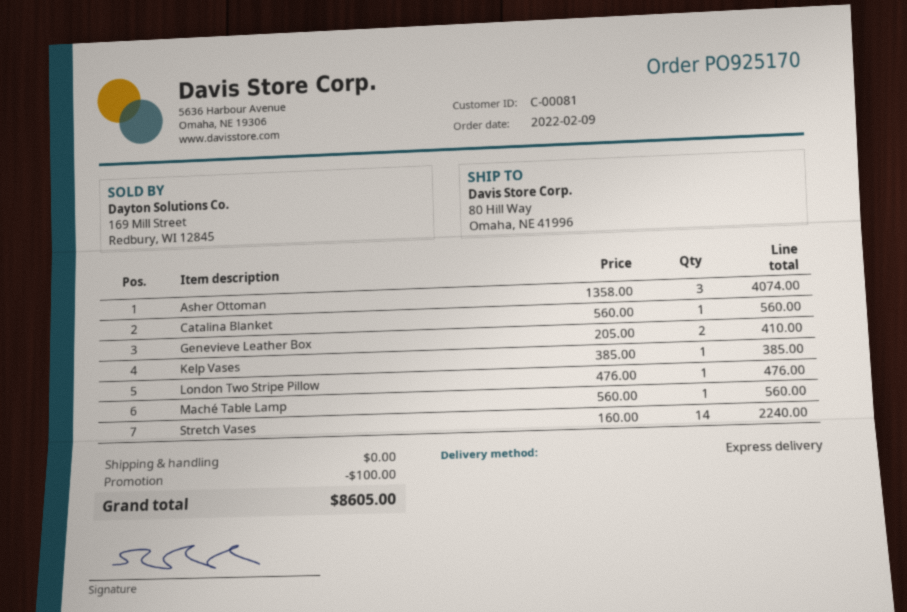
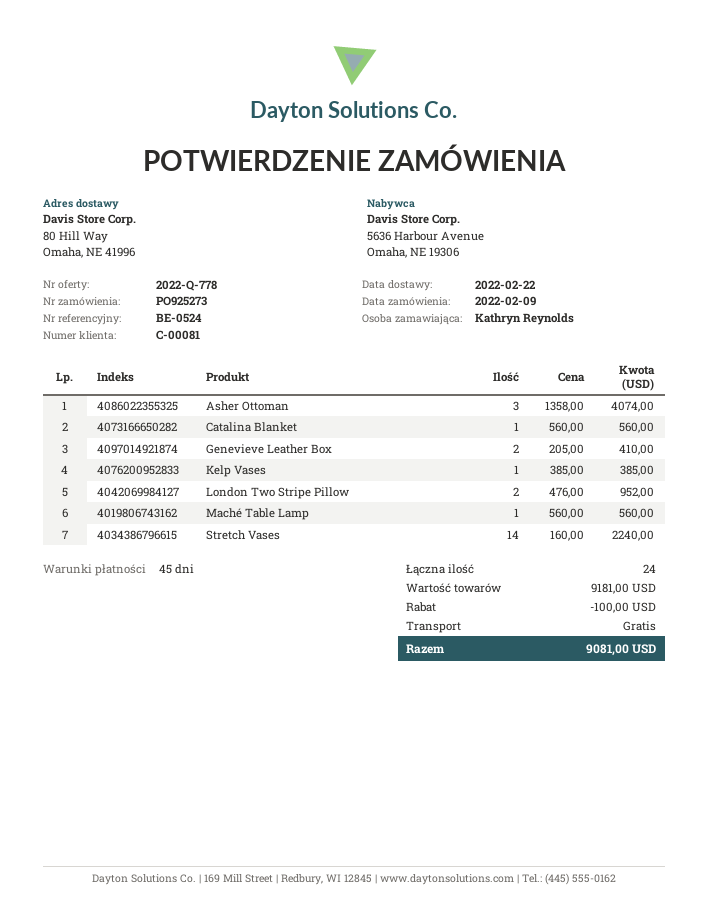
order number: PO925170 -> PO925273
London Two Stripe Pillow: 1 x 476.00 = 476.00 -> 2 x 476.00 = 952.00
total: 8605.00 -> 9081.00

